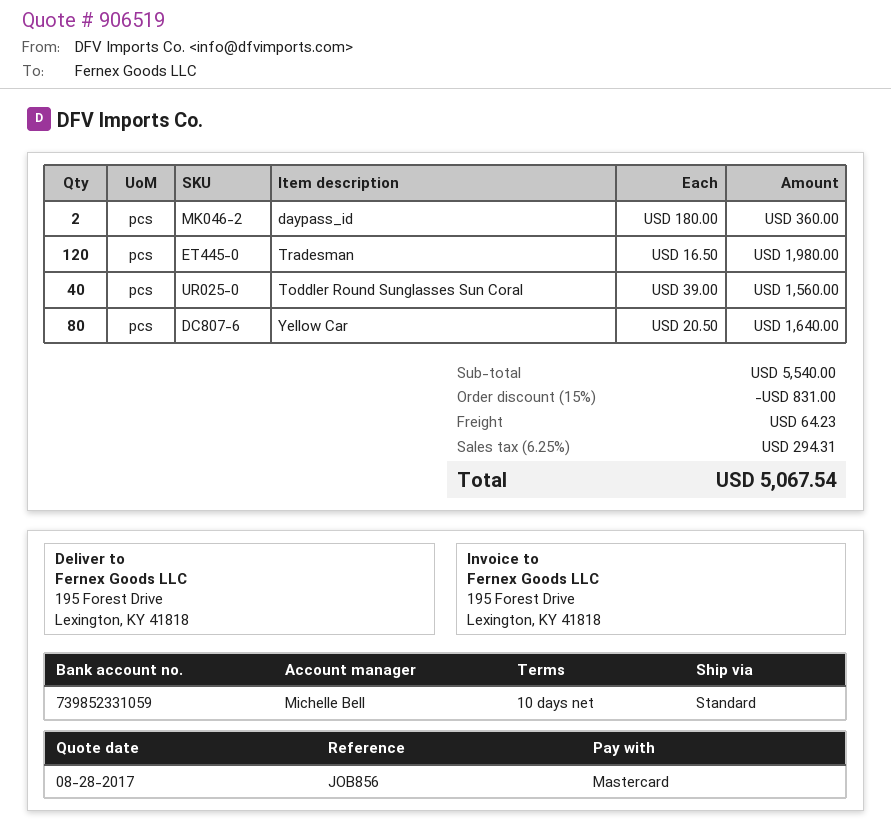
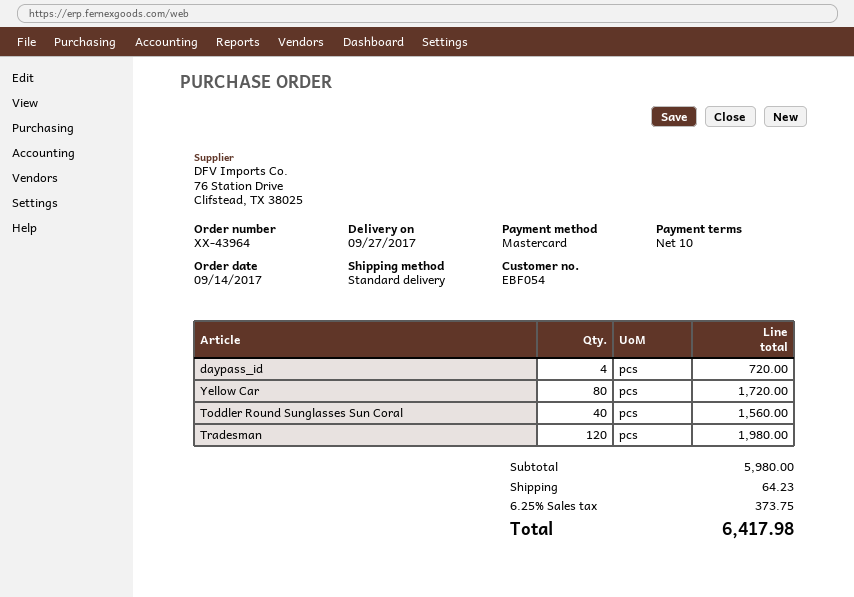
daypass_id: 2 for 360.00 -> 4 for 720.00
Yellow Car: 80 for 1640.00 -> 80 for 1720.00
subtotal: 5540.00 -> 5980.00
discount: 15% = 831.00 -> none
tax: 6.25% = 294.31 -> 6.25% = 373.75
total: 5067.54 -> 6417.98

